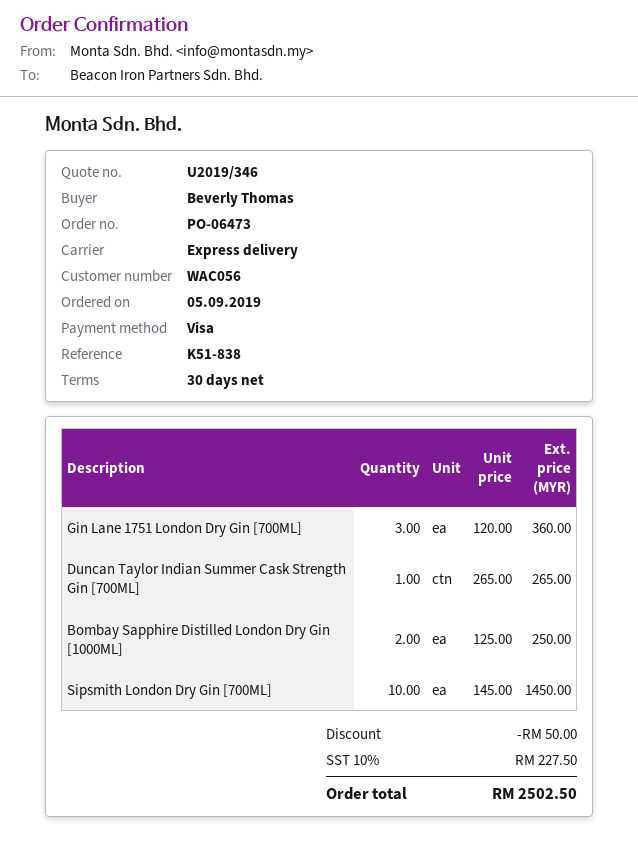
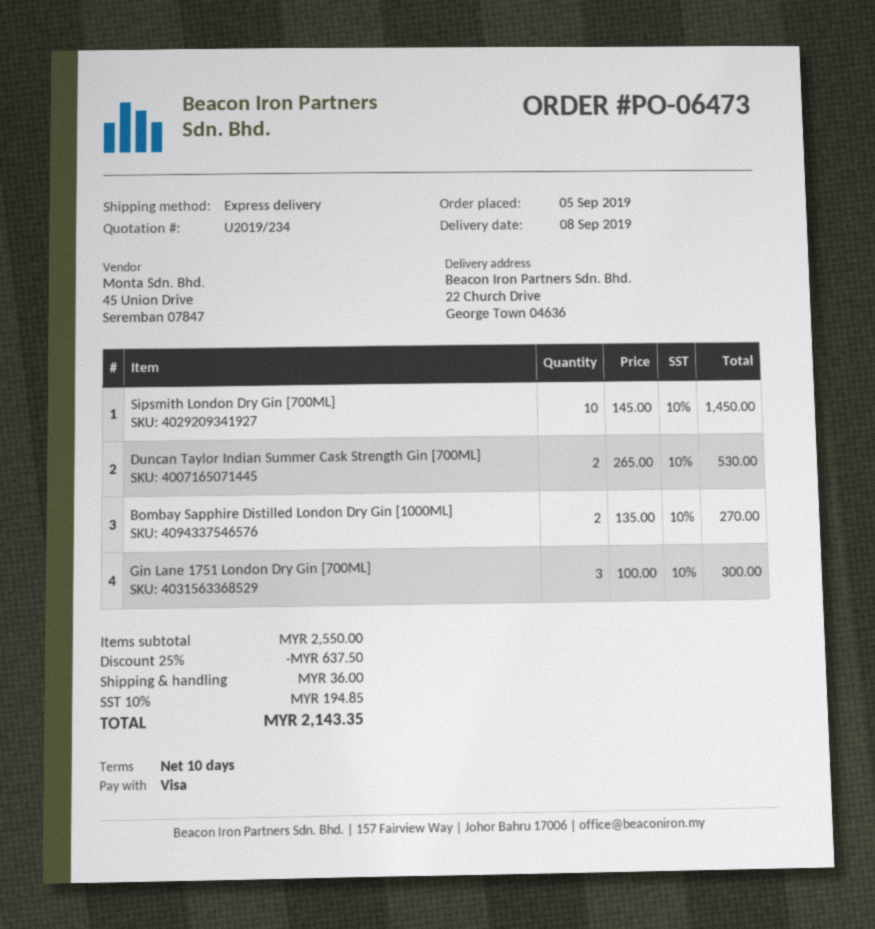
quote number: U2019/346 -> U2019/234
payment terms: 30 days -> 10 days
Gin Lane 1751 London Dry Gin [700ML]: 3 x 120.00 = 360.00 -> 3 x 100.00 = 300.00
Duncan Taylor Indian Summer Cask Strength Gin [700ML]: 1 x 265.00 = 265.00 -> 2 x 265.00 = 530.00
Bombay Sapphire Distilled London Dry Gin [1000ML]: 2 x 125.00 = 250.00 -> 2 x 135.00 = 270.00
discount: 50.00 -> 637.50
shipping: none -> 36.00
tax: 10% = 227.50 -> 10% = 194.85
total: 2502.50 -> 2143.35

